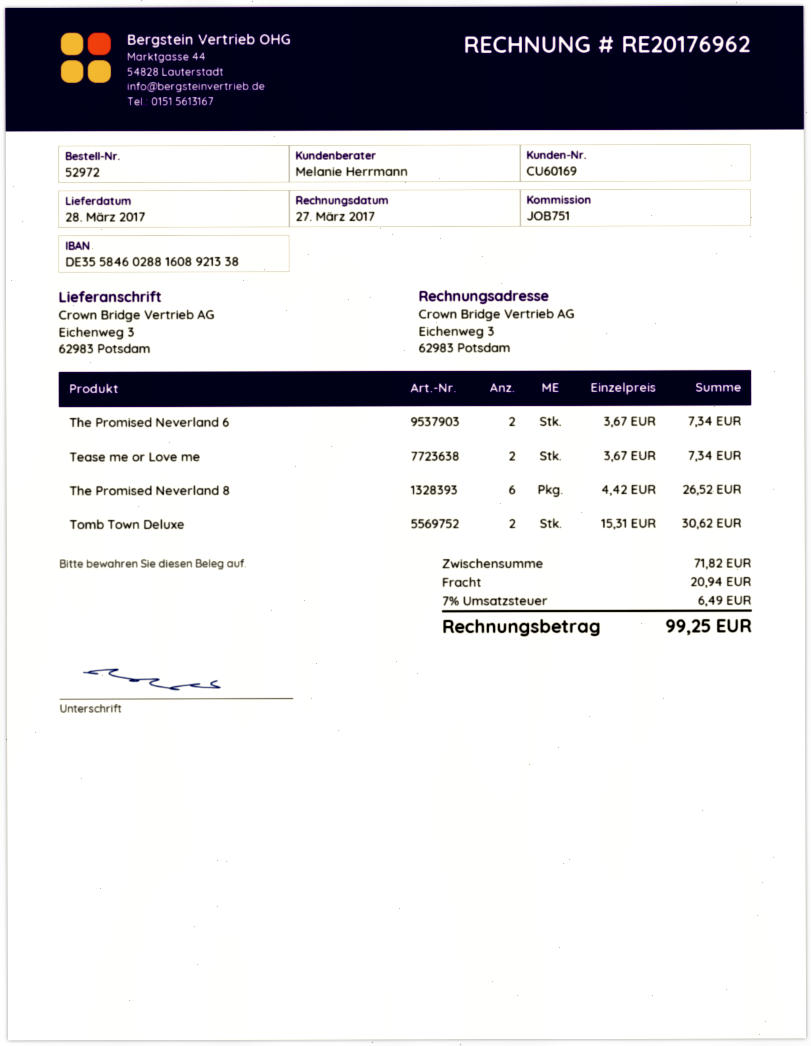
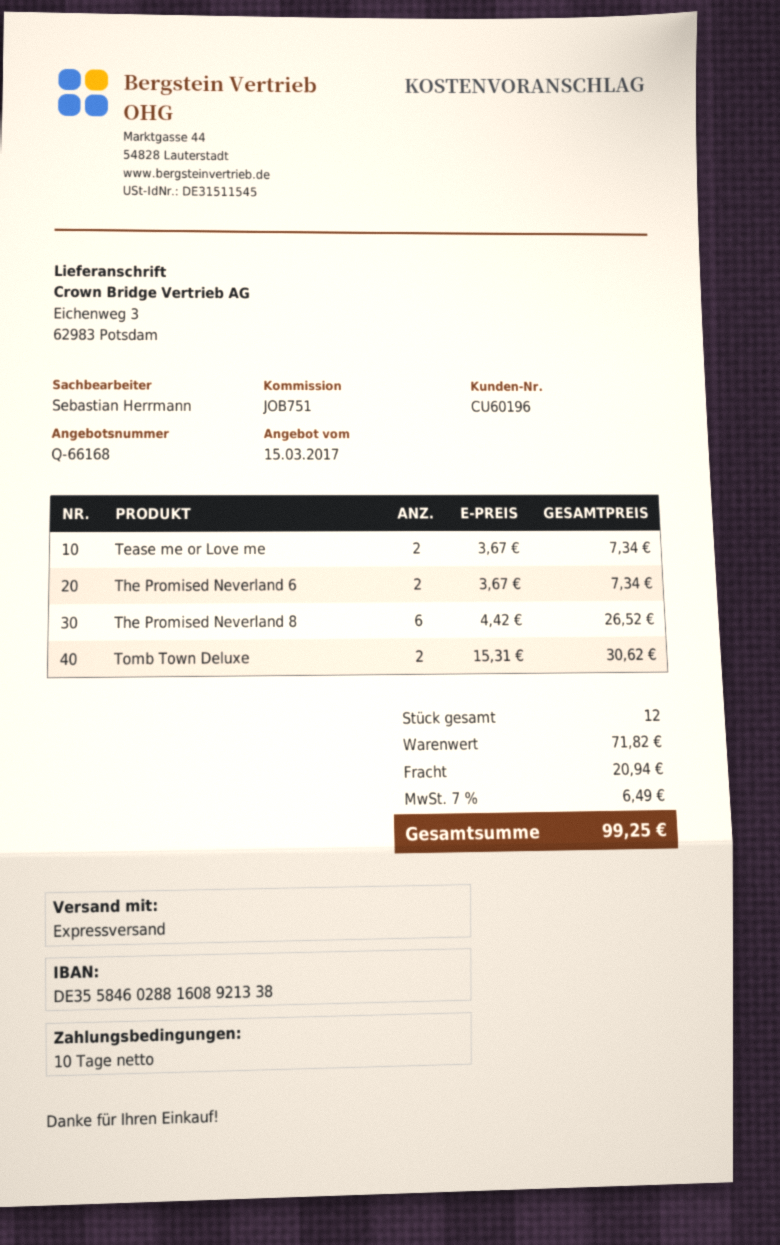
customer number: CU60169 -> CU60196
sales rep: Melanie Herrmann -> Sebastian Herrmann

